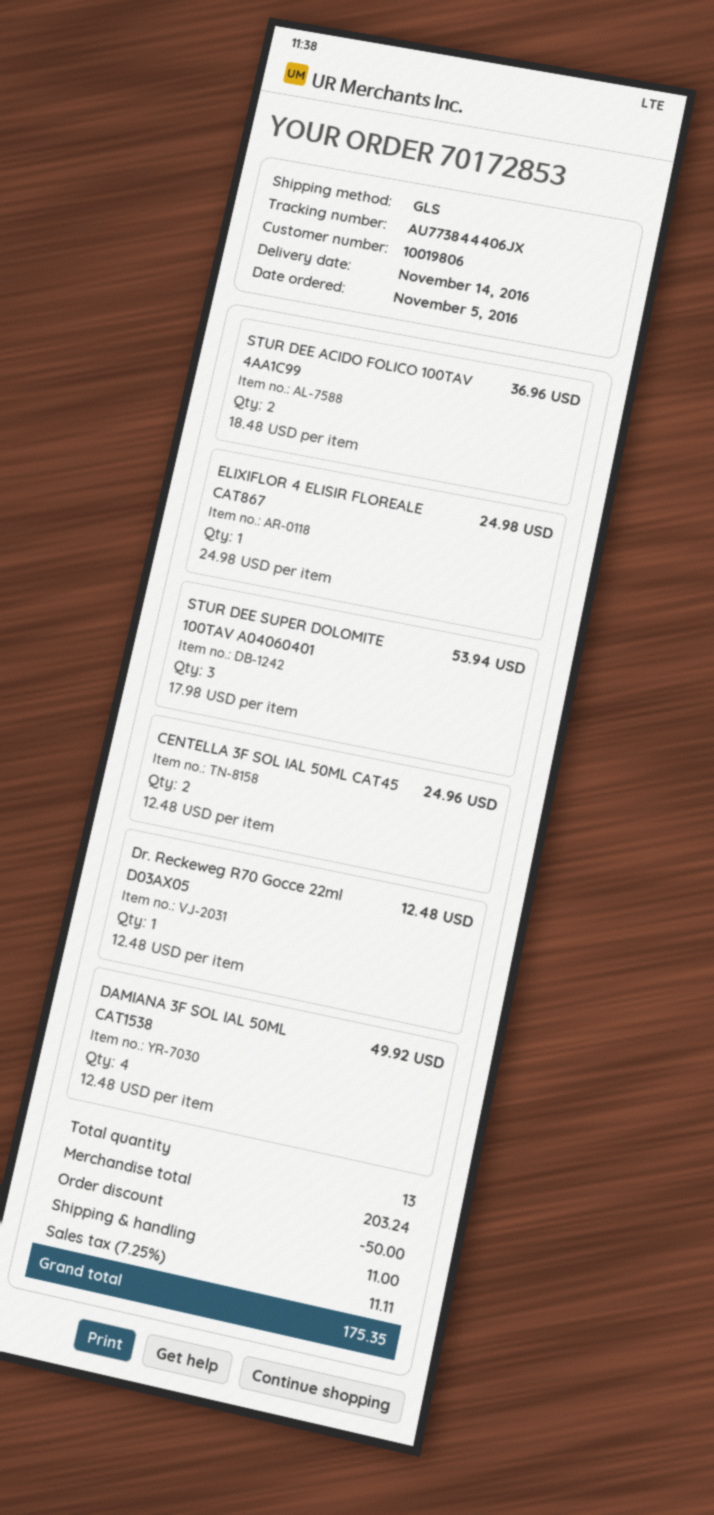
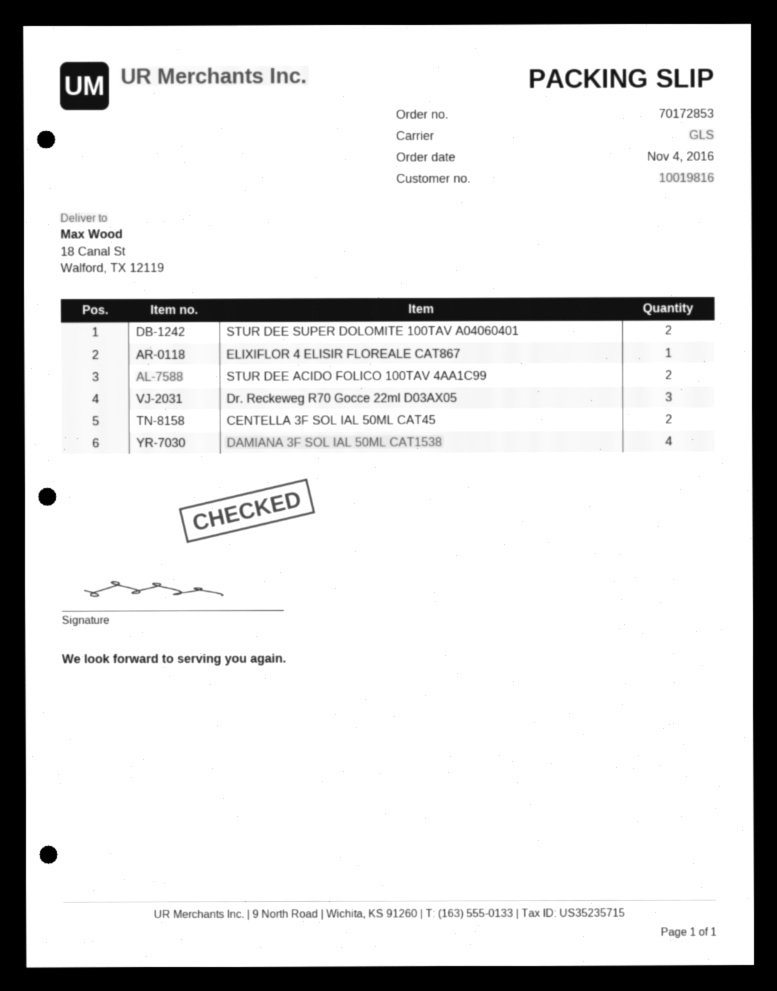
order date: 2016-11-05 -> 2016-11-04
customer number: 10019806 -> 10019816
STUR DEE SUPER DOLOMITE 100TAV A04060401: 3 -> 2
Dr. Reckeweg R70 Gocce 22ml D03AX05: 1 -> 3

